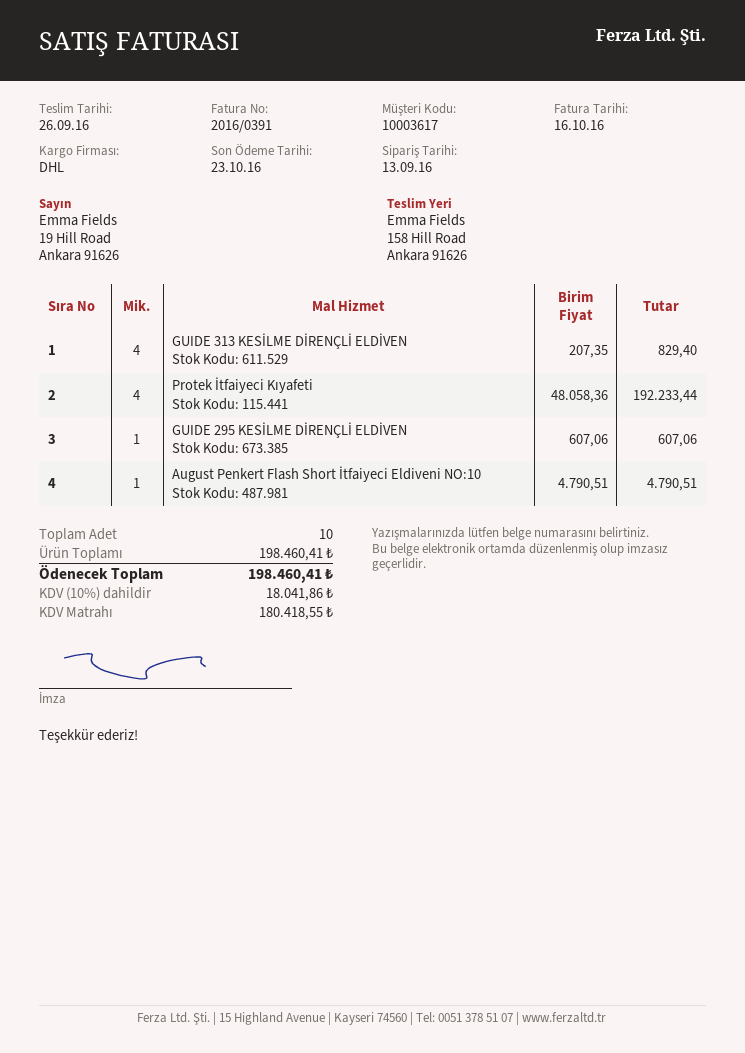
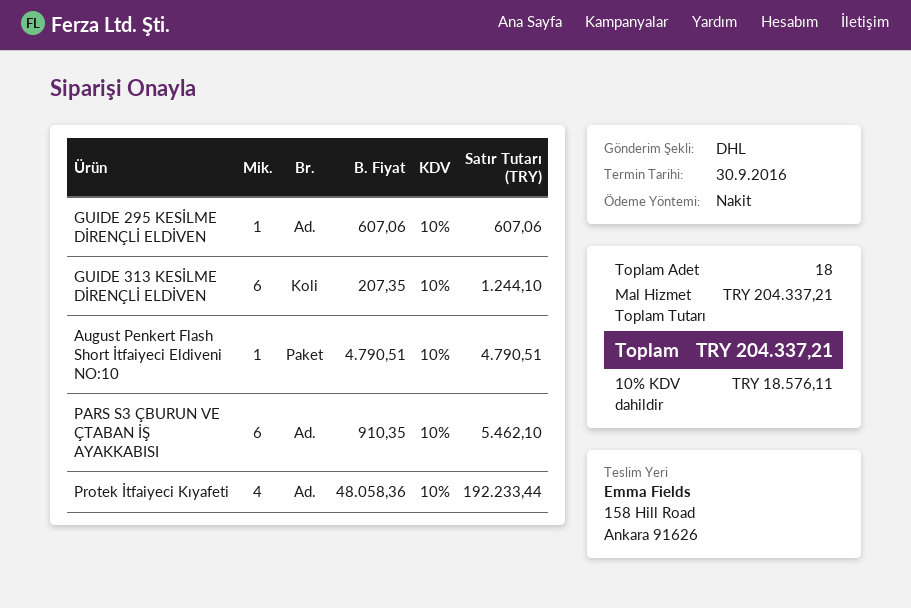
delivery date: 2016-09-26 -> 2016-09-30
GUIDE 313 KESİLME DİRENÇLİ ELDİVEN: 4 x 207.35 = 829.40 -> 6 x 207.35 = 1244.10
PARS S3 ÇBURUN VE ÇTABAN İŞ AYAKKABISI: none -> 6 x 910.35 = 5462.10
total quantity: 10 -> 18
subtotal: 198460.41 -> 204337.21
tax: 10% = 18041.86 -> 10% = 18576.11
total: 198460.41 -> 204337.21

